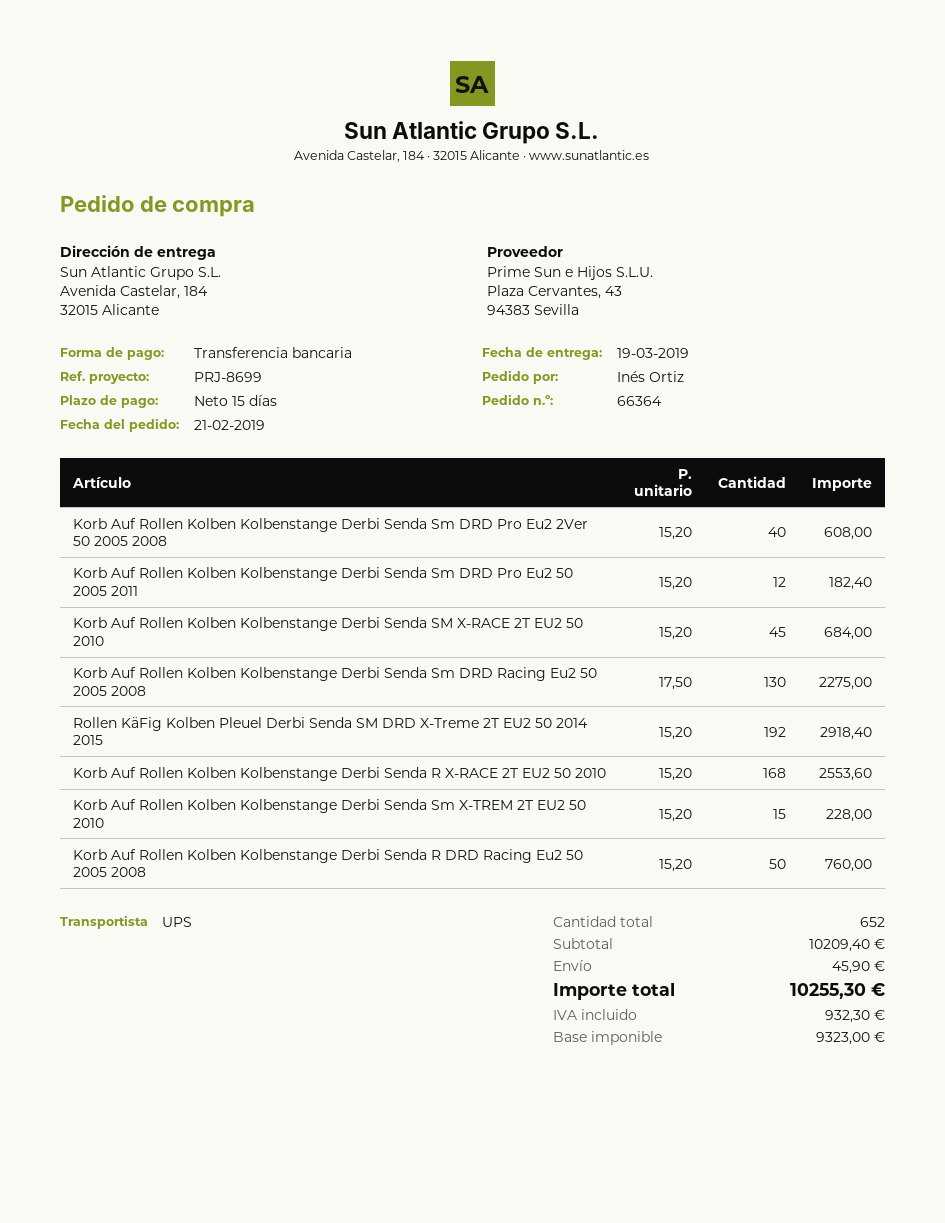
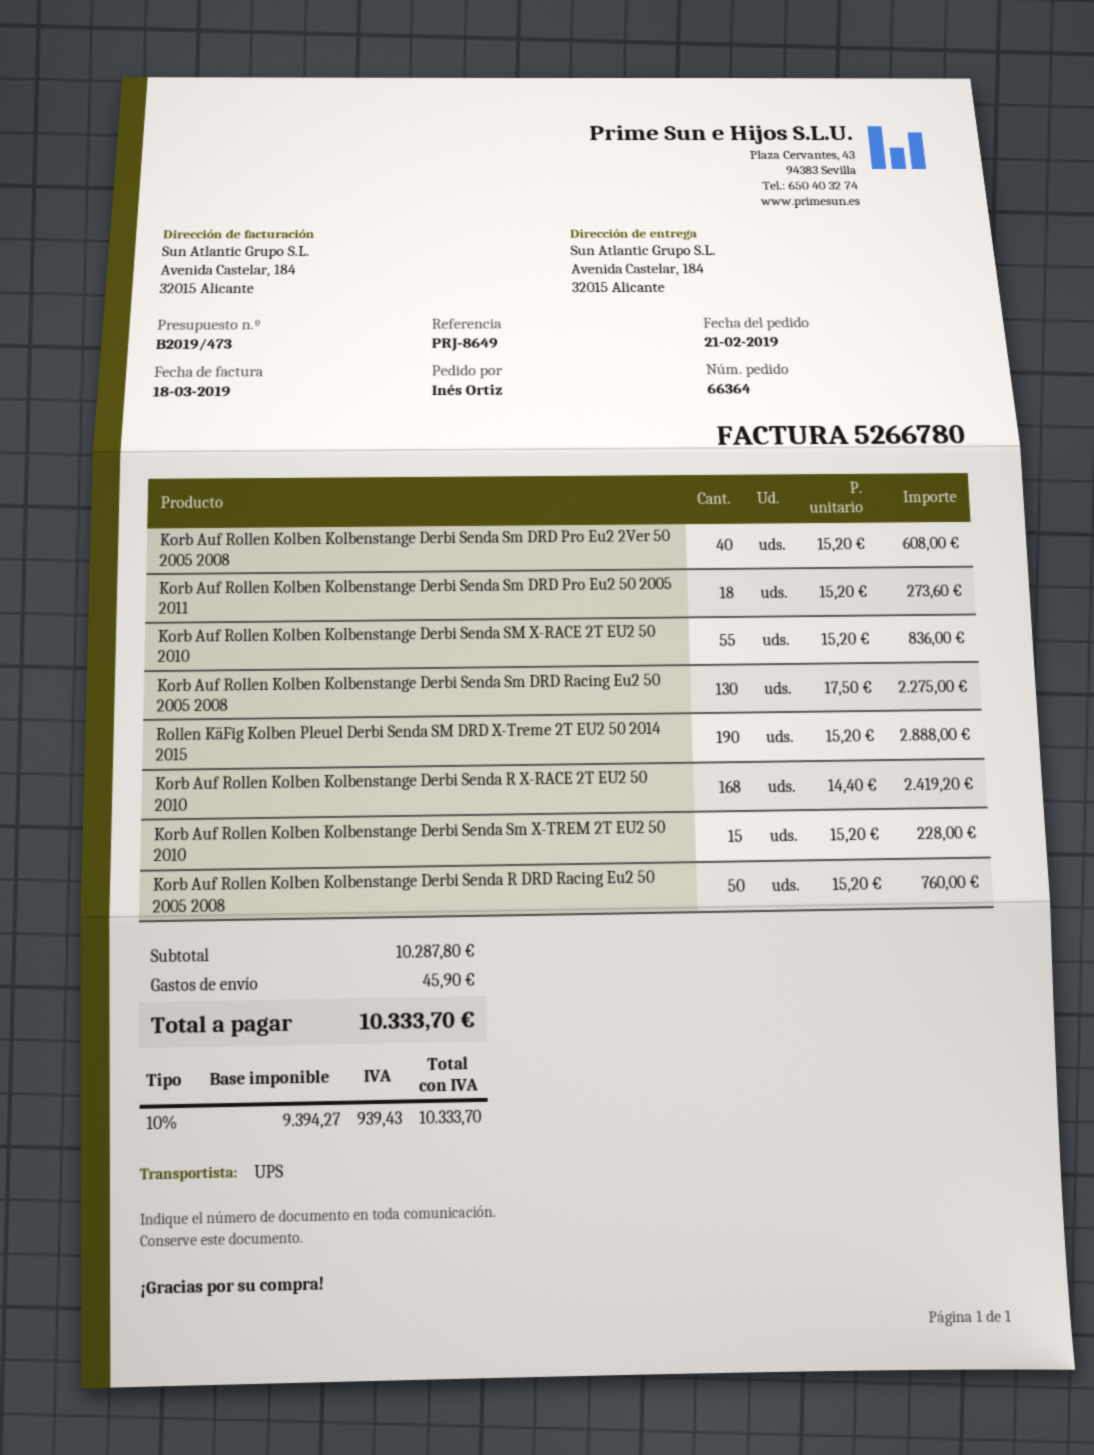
reference: PRJ-8699 -> PRJ-8649
Korb Auf Rollen Kolben Kolbenstange Derbi Senda Sm DRD Pro Eu2 50 2005 2011: 12 x 15.20 = 182.40 -> 18 x 15.20 = 273.60
Korb Auf Rollen Kolben Kolbenstange Derbi Senda SM X-RACE 2T EU2 50 2010: 45 x 15.20 = 684.00 -> 55 x 15.20 = 836.00
Rollen KäFig Kolben Pleuel Derbi Senda SM DRD X-Treme 2T EU2 50 2014 2015: 192 x 15.20 = 2918.40 -> 190 x 15.20 = 2888.00
Korb Auf Rollen Kolben Kolbenstange Derbi Senda R X-RACE 2T EU2 50 2010: 168 x 15.20 = 2553.60 -> 168 x 14.40 = 2419.20
subtotal: 10209.40 -> 10287.80
net: 9323.00 -> 9394.27
tax: 932.30 -> 939.43
total: 10255.30 -> 10333.70

